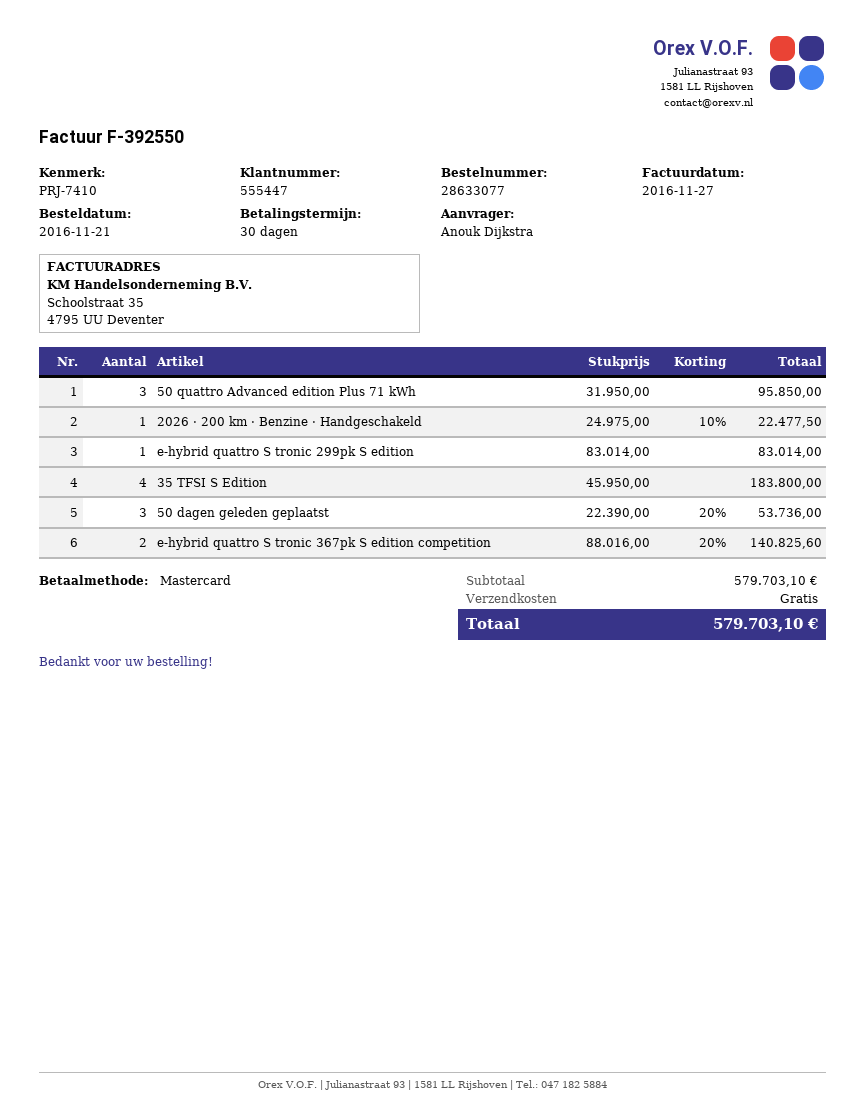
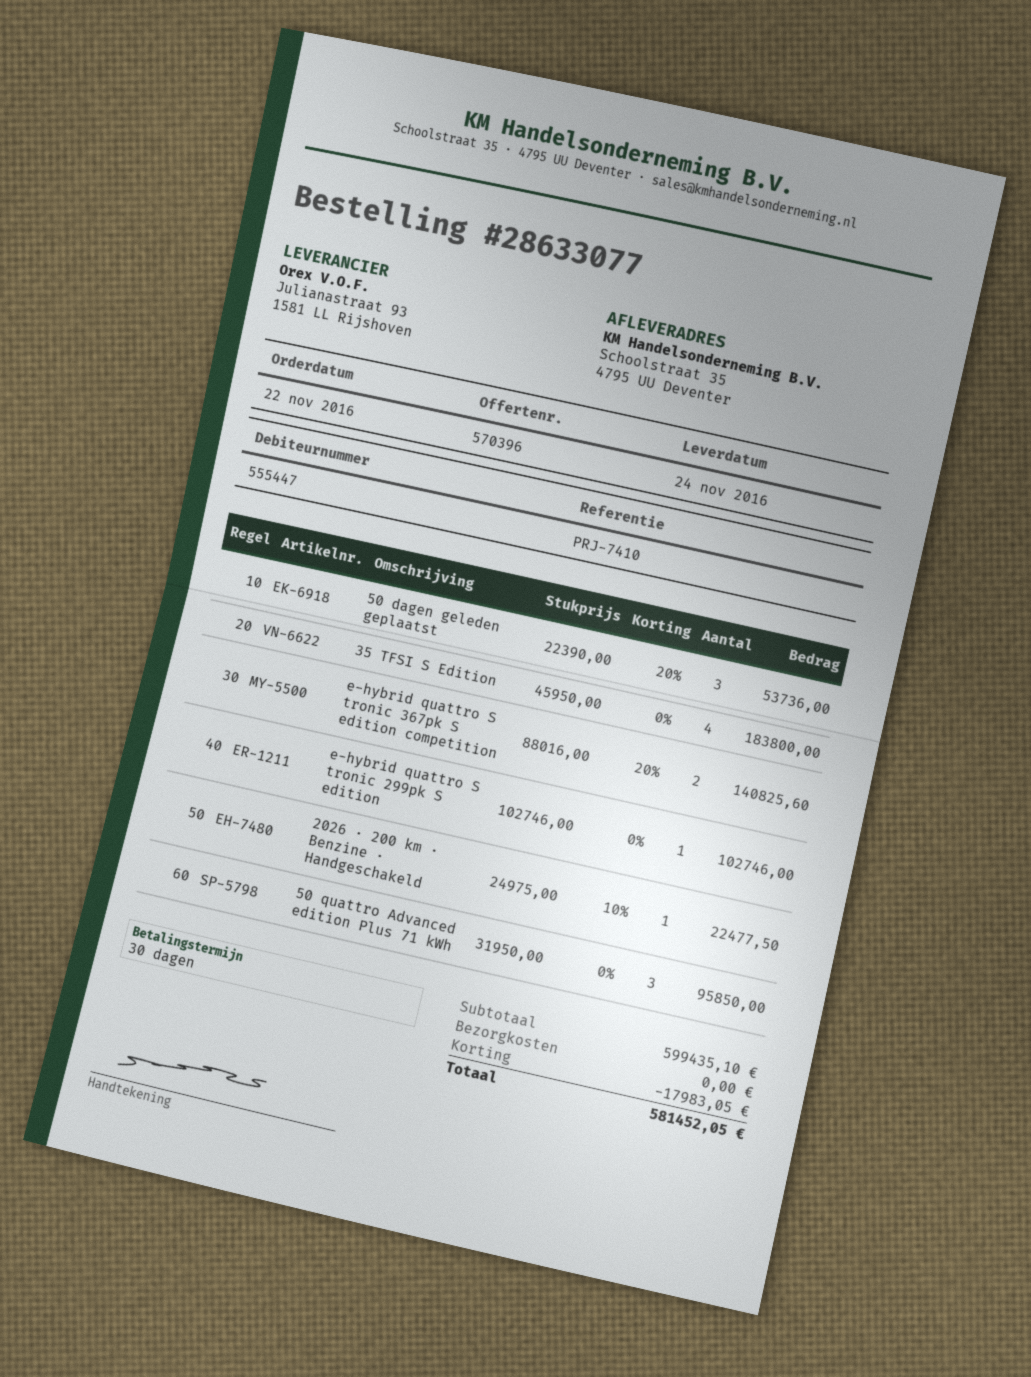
order date: 2016-11-21 -> 2016-11-22
e-hybrid quattro S tronic 299pk S edition: 1 x 83014.00 = 83014.00 -> 1 x 102746.00 = 102746.00
subtotal: 579703.10 -> 599435.10
discount: none -> 17983.05
total: 579703.10 -> 581452.05

